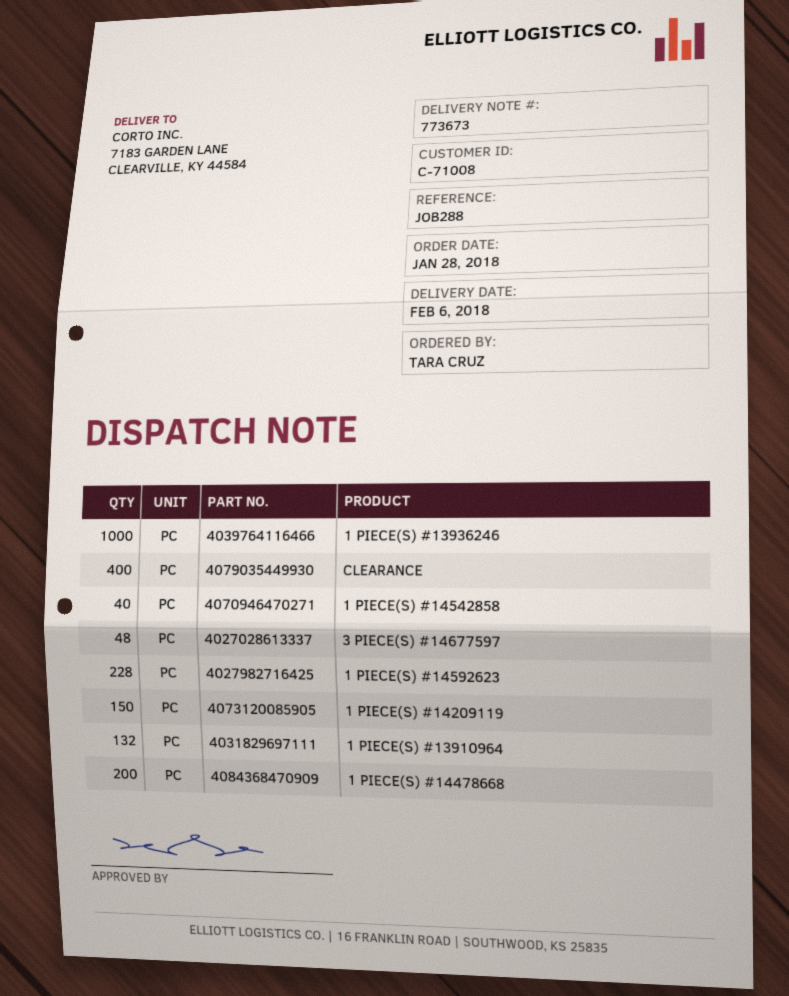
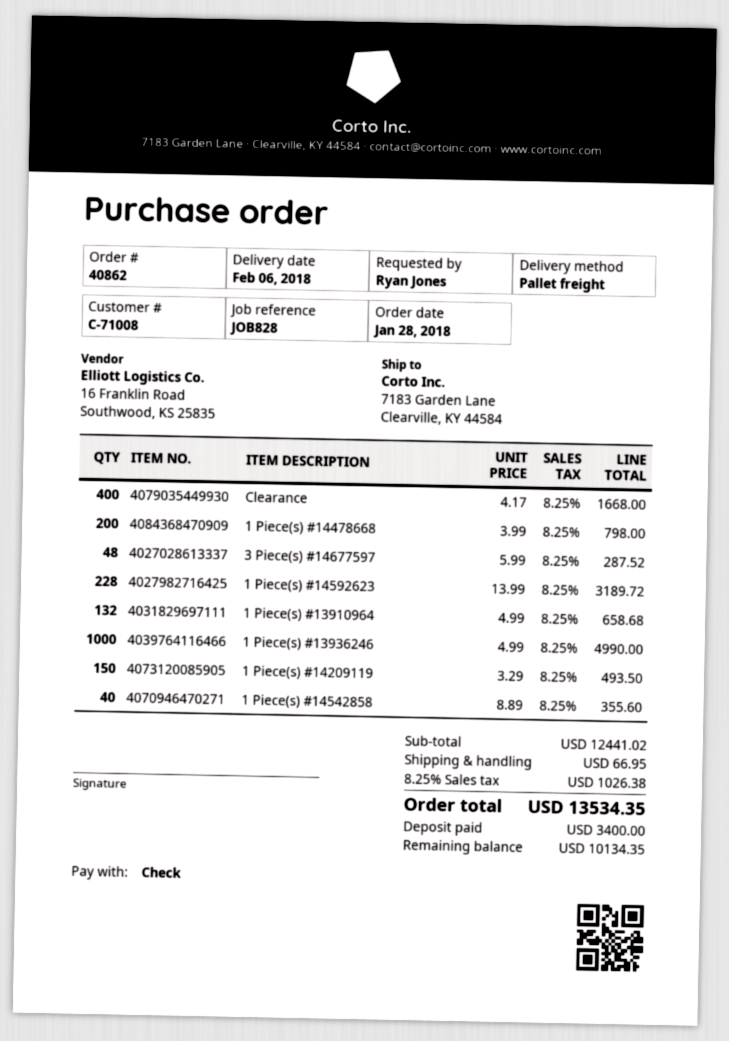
reference: JOB288 -> JOB828
ordered by: TARA CRUZ -> Ryan Jones

